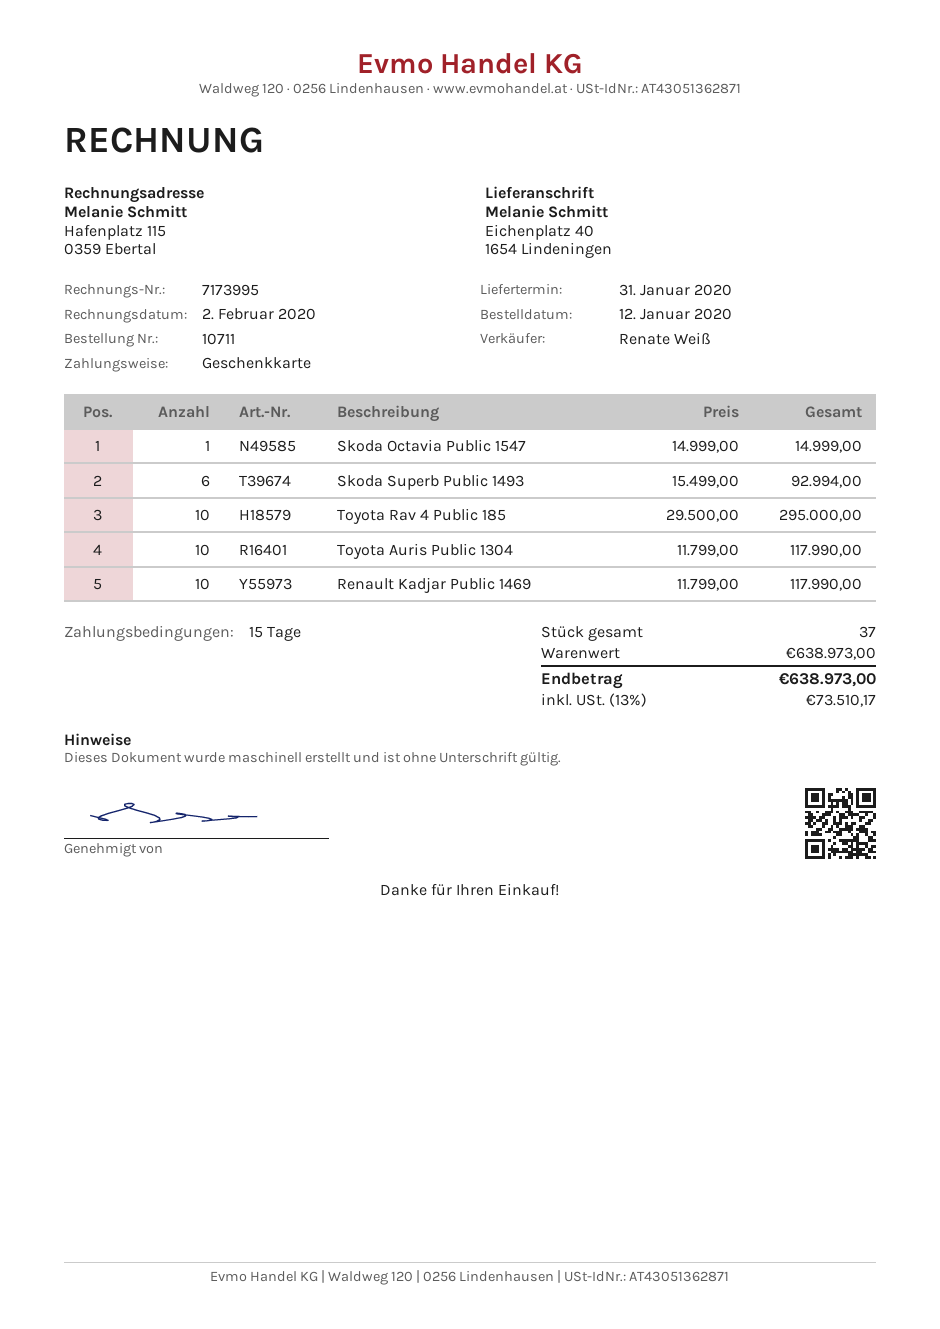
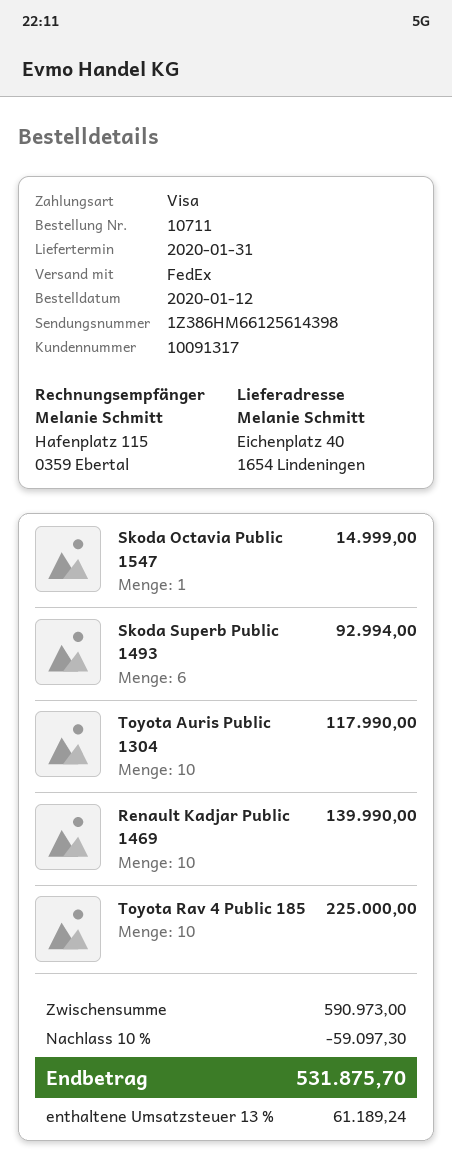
payment method: gift card -> Visa
Toyota Rav 4 Public 185: 10 for 295000.00 -> 10 for 225000.00
Renault Kadjar Public 1469: 10 for 117990.00 -> 10 for 139990.00
subtotal: 638973.00 -> 590973.00
discount: none -> 10% = 59097.30
tax: 13% = 73510.17 -> 13% = 61189.24
total: 638973.00 -> 531875.70

